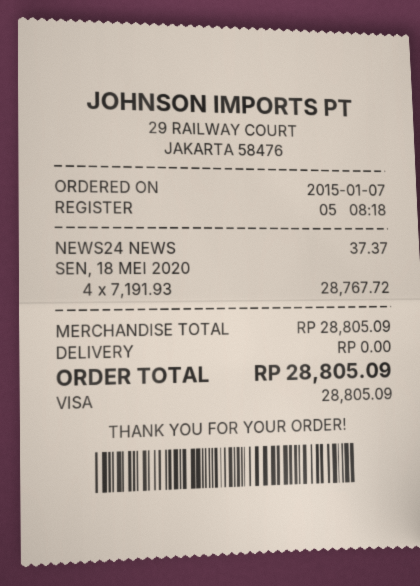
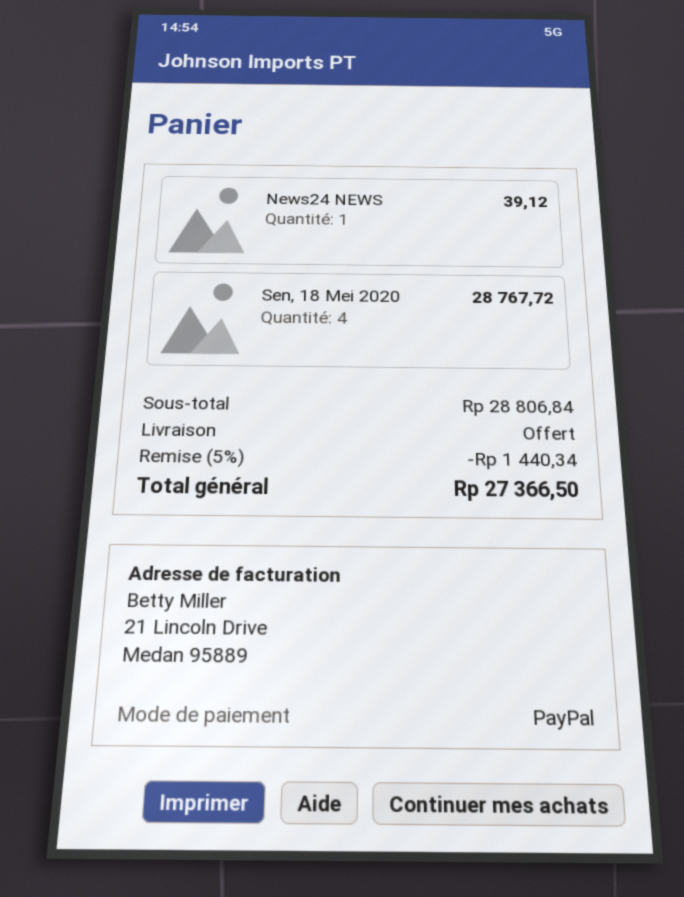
payment method: Visa -> PayPal
NEWS24 NEWS: 1 for 37.37 -> 1 for 39.12
subtotal: 28805.09 -> 28806.84
discount: none -> 5% = 1440.34
total: 28805.09 -> 27366.50

